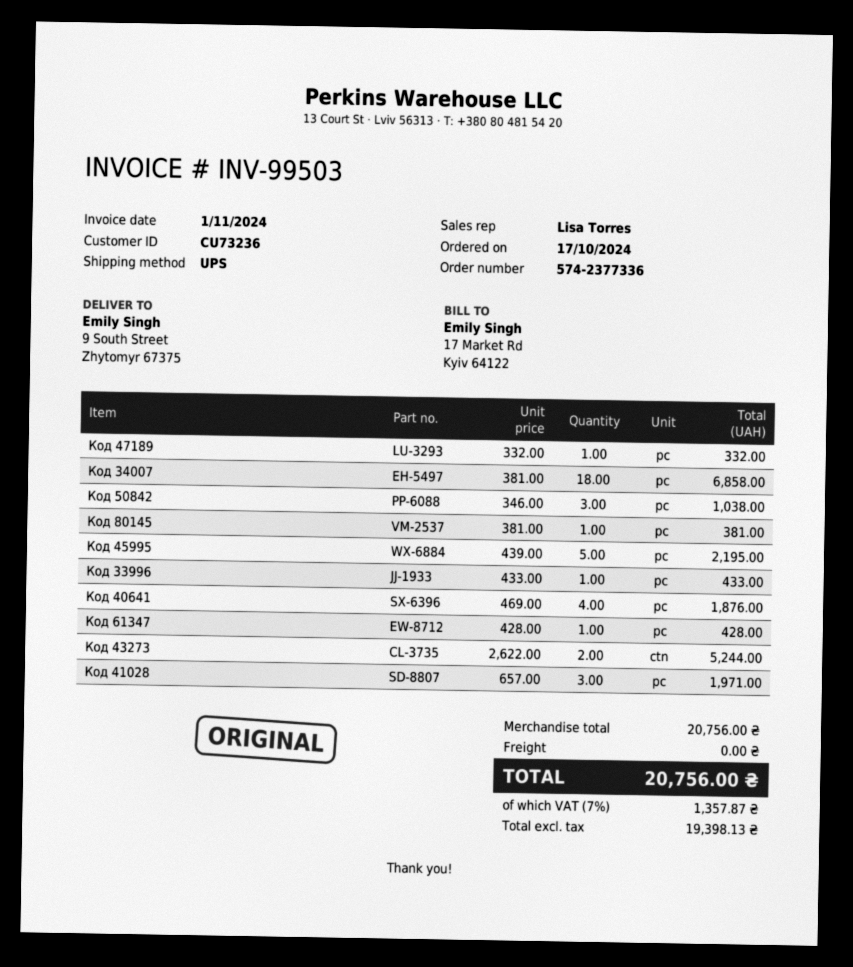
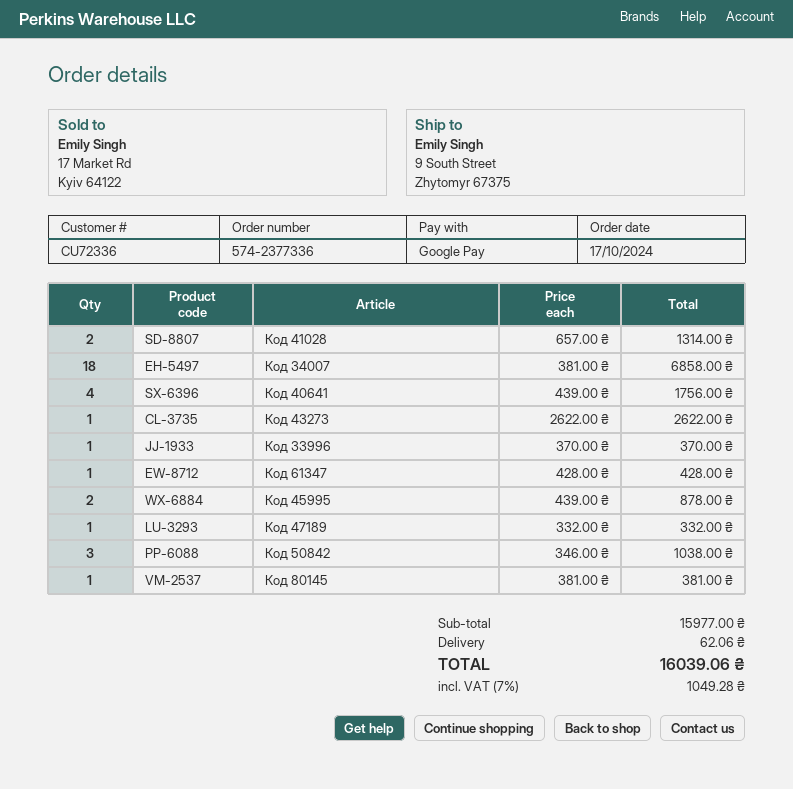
customer number: CU73236 -> CU72336
Код 45995: 5 x 439.00 = 2195.00 -> 2 x 439.00 = 878.00
Код 33996: 1 x 433.00 = 433.00 -> 1 x 370.00 = 370.00
Код 40641: 4 x 469.00 = 1876.00 -> 4 x 439.00 = 1756.00
Код 43273: 2 x 2622.00 = 5244.00 -> 1 x 2622.00 = 2622.00
Код 41028: 3 x 657.00 = 1971.00 -> 2 x 657.00 = 1314.00
subtotal: 20756.00 -> 15977.00
shipping: 0.00 -> 62.06
tax: 7% = 1357.87 -> 7% = 1049.28
total: 20756.00 -> 16039.06

